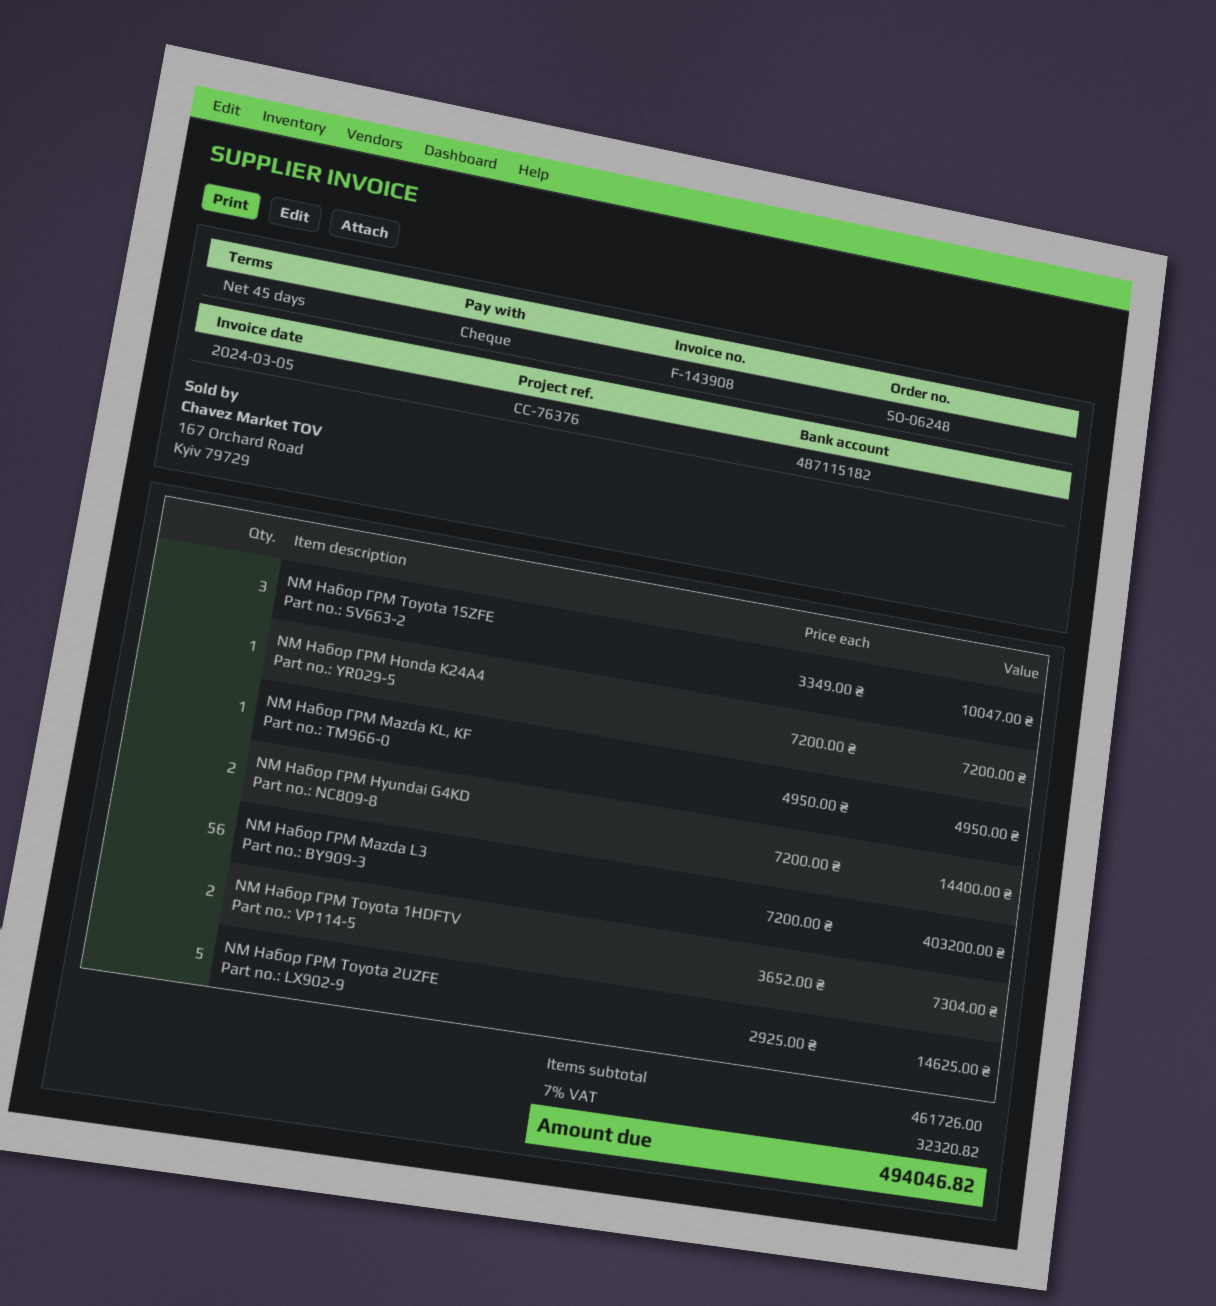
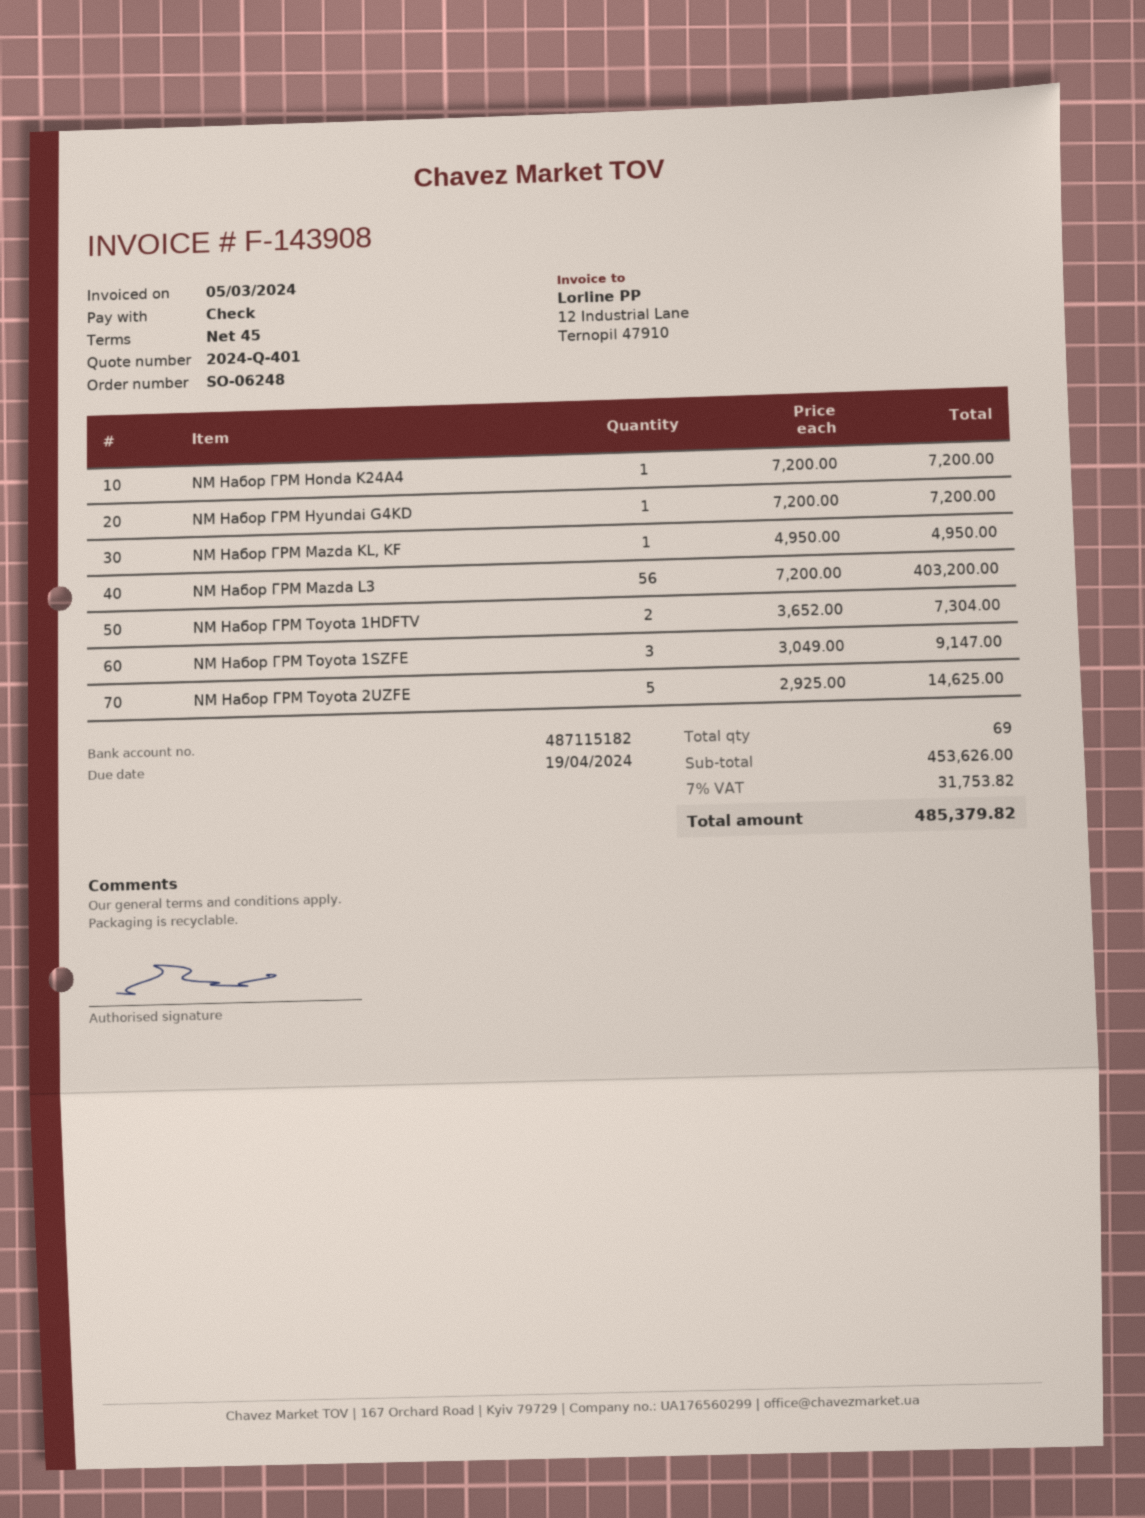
NM Набор ГРМ Toyota 1SZFE: 3 x 3349.00 = 10047.00 -> 3 x 3049.00 = 9147.00
NM Набор ГРМ Hyundai G4KD: 2 x 7200.00 = 14400.00 -> 1 x 7200.00 = 7200.00
subtotal: 461726.00 -> 453626.00
tax: 7% = 32320.82 -> 7% = 31753.82
total: 494046.82 -> 485379.82

